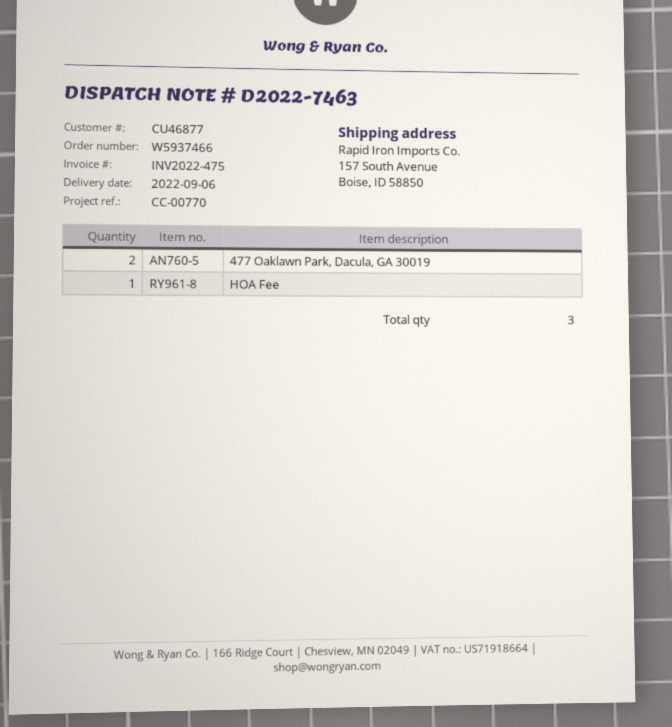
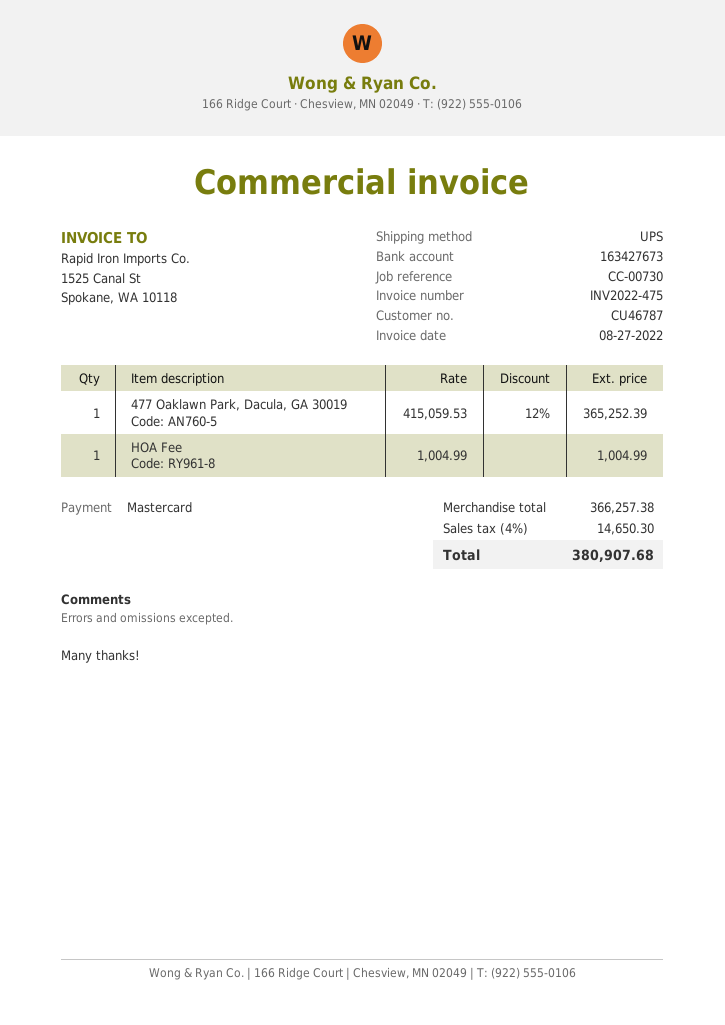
customer number: CU46877 -> CU46787
reference: CC-00770 -> CC-00730
477 Oaklawn Park, Dacula, GA 30019: 2 -> 1

